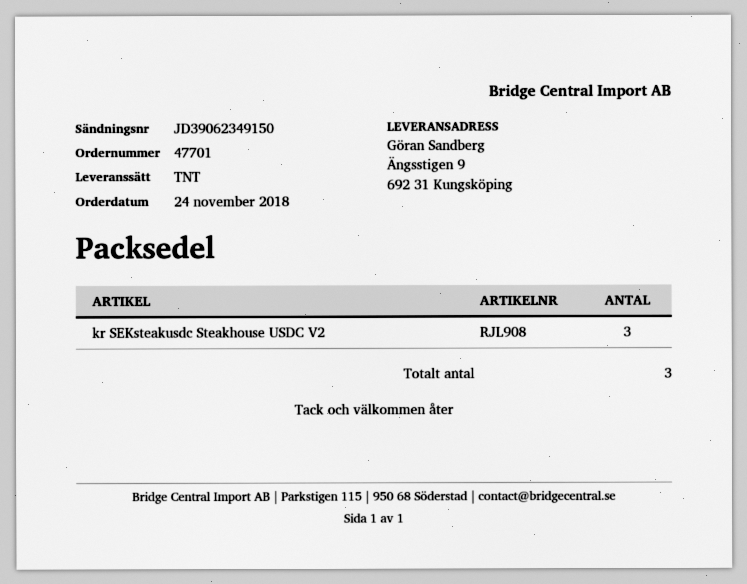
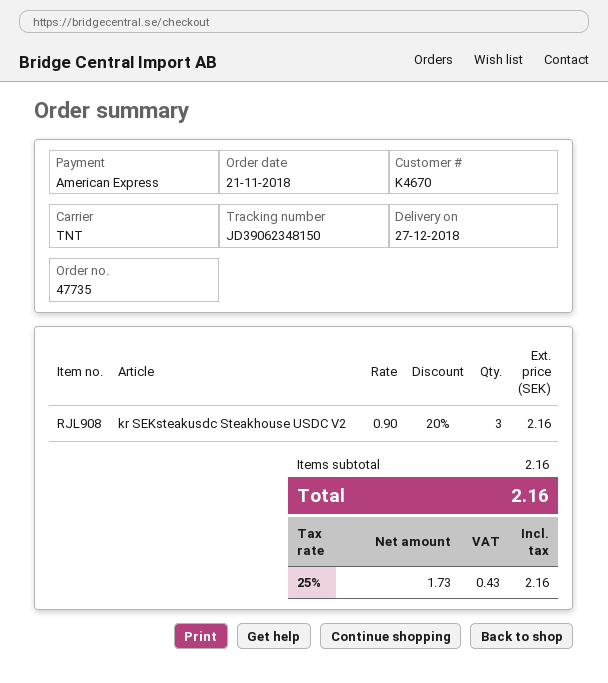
order number: 47701 -> 47735
order date: 2018-11-24 -> 2018-11-21
tracking number: JD39062349150 -> JD39062348150

